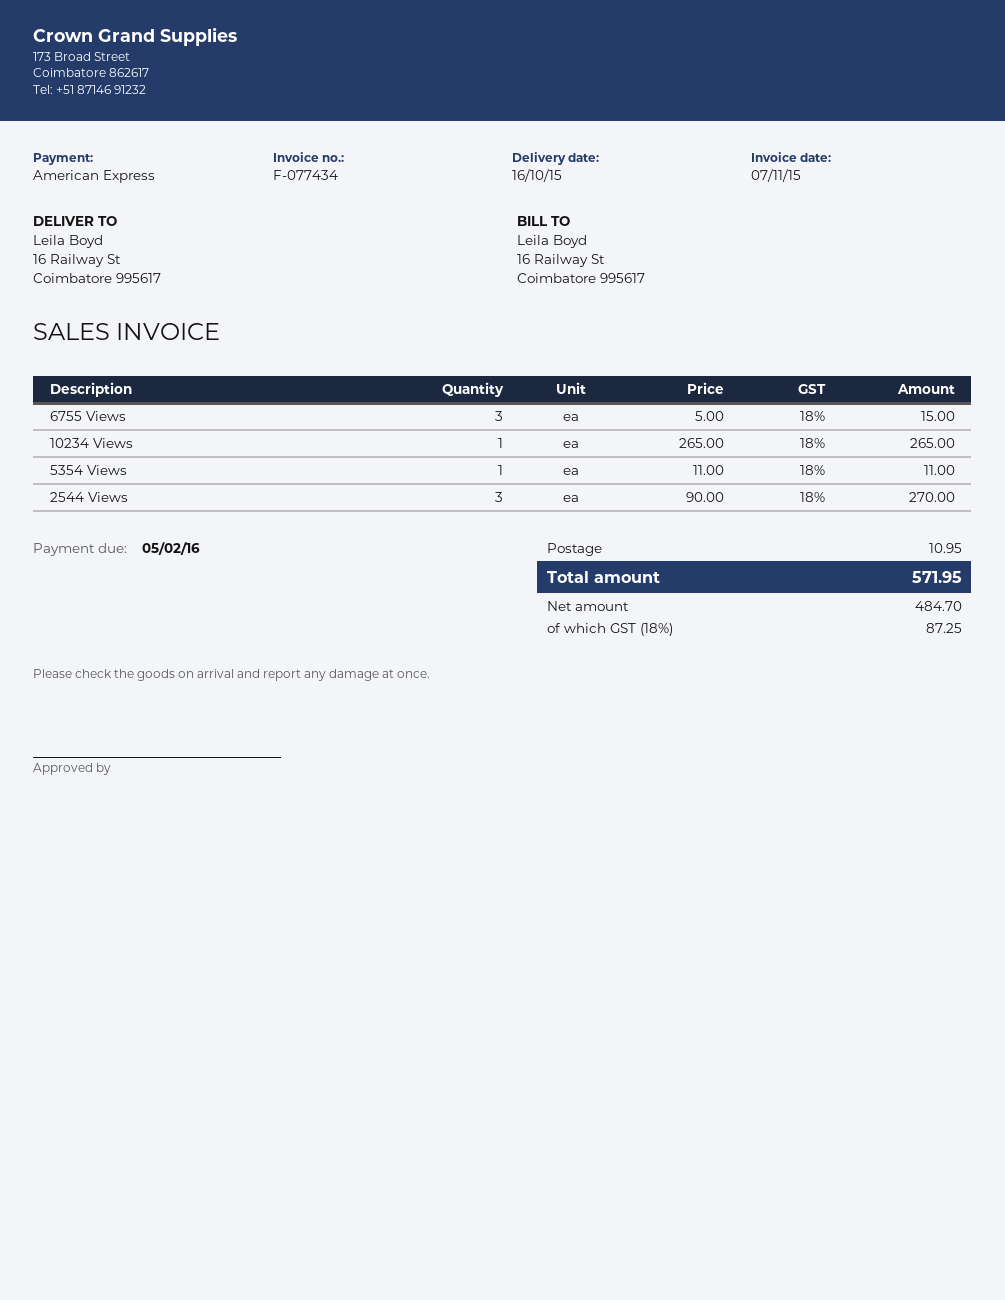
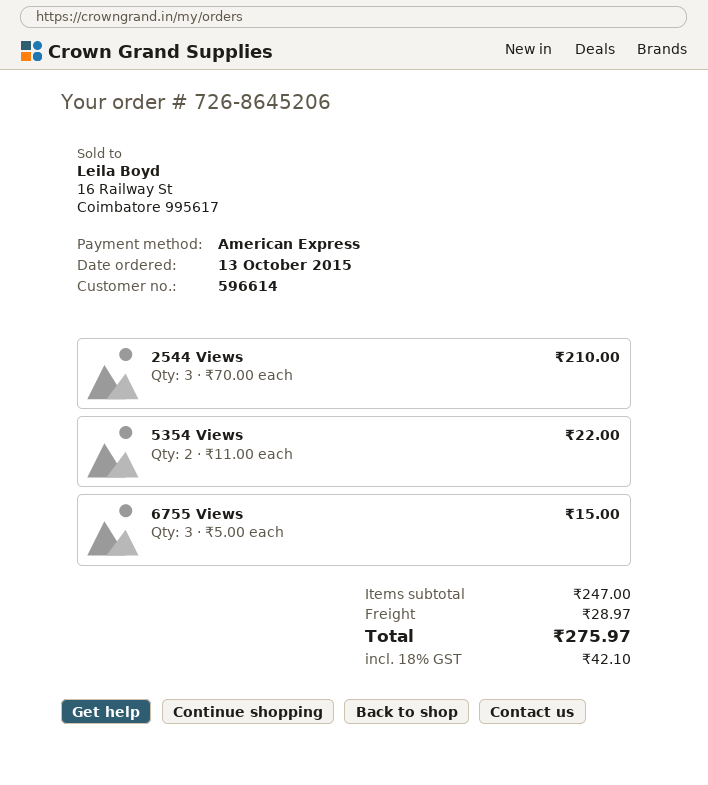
10234 Views: 1 x 265.00 = 265.00 -> none
5354 Views: 1 x 11.00 = 11.00 -> 2 x 11.00 = 22.00
2544 Views: 3 x 90.00 = 270.00 -> 3 x 70.00 = 210.00
shipping: 10.95 -> 28.97
tax: 18% = 87.25 -> 18% = 42.10
total: 571.95 -> 275.97

